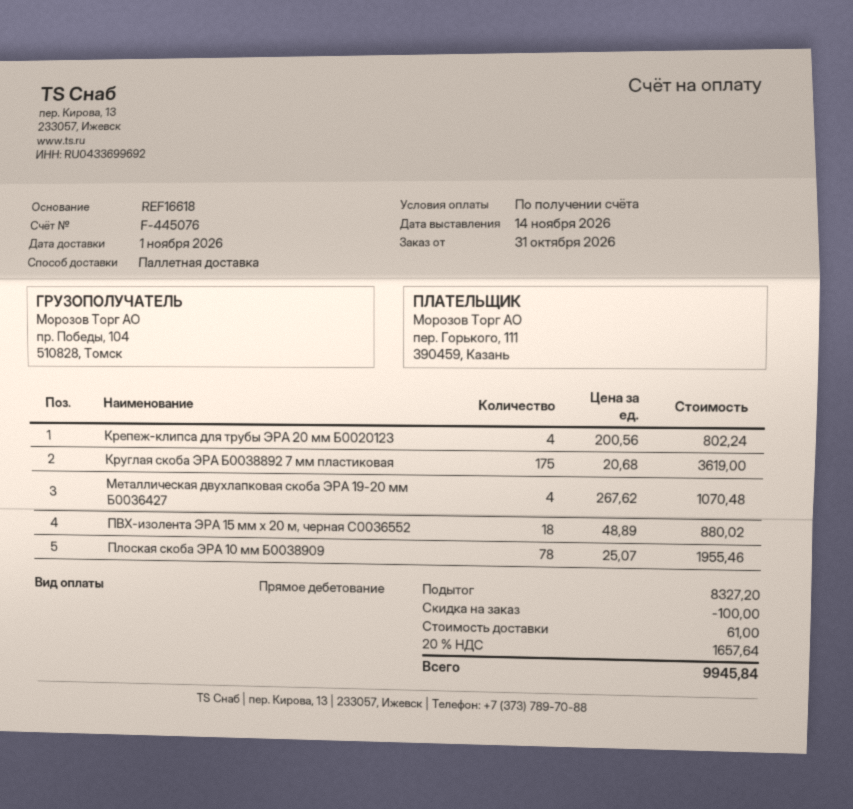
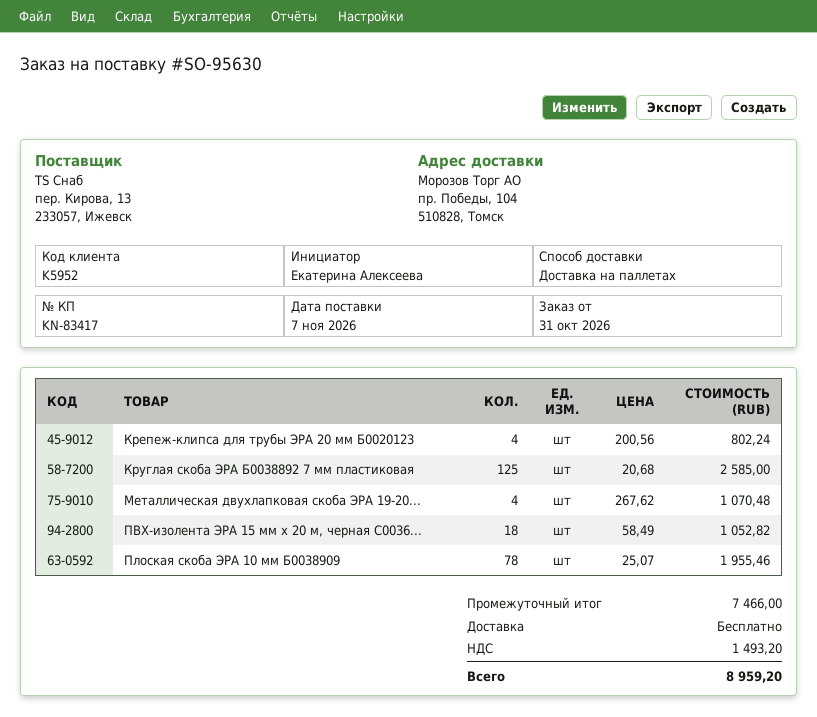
delivery date: 2026-11-01 -> 2026-11-07
Круглая скоба ЭРА Б0038892 7 мм пластиковая: 175 x 20.68 = 3619.00 -> 125 x 20.68 = 2585.00
ПВХ-изолента ЭРА 15 мм x 20 м, черная C0036552: 18 x 48.89 = 880.02 -> 18 x 58.49 = 1052.82
subtotal: 8327.20 -> 7466.00
discount: 100.00 -> none
shipping: 61.00 -> 0.00
tax: 1657.64 -> 1493.20
total: 9945.84 -> 8959.20

